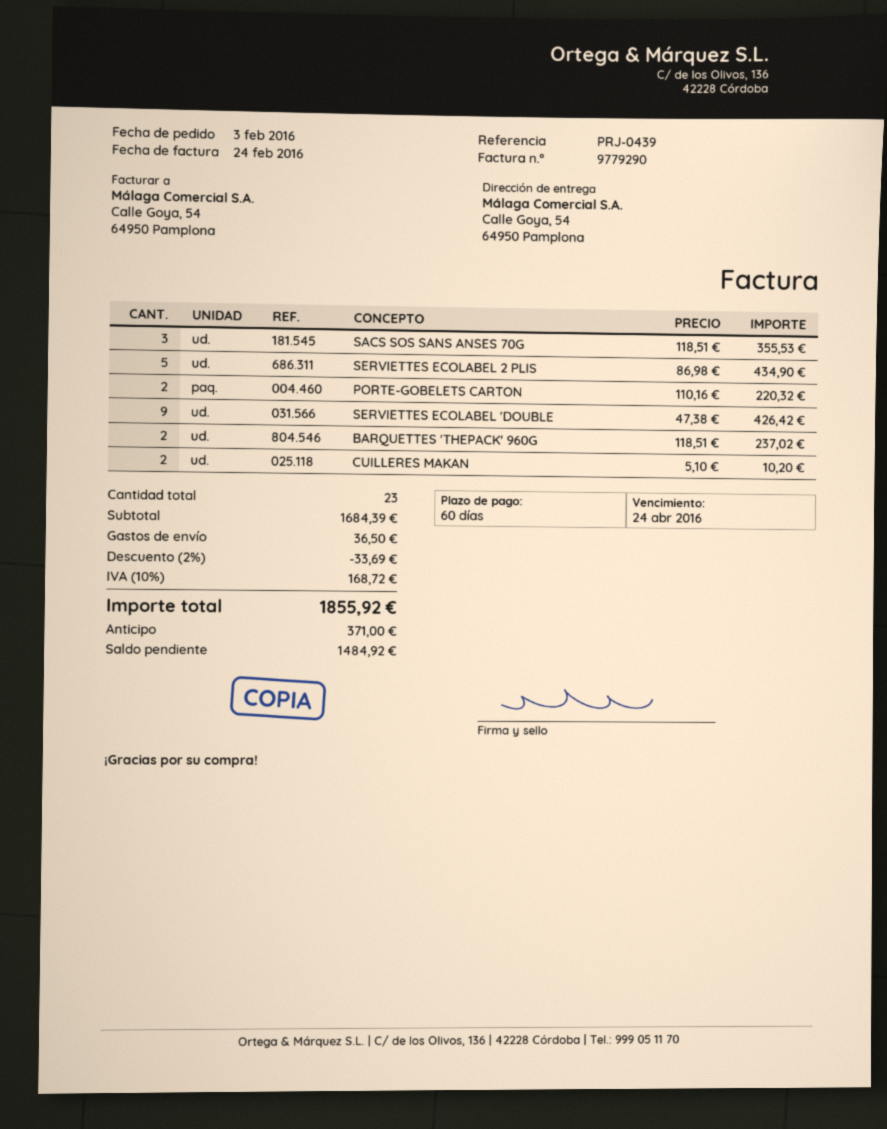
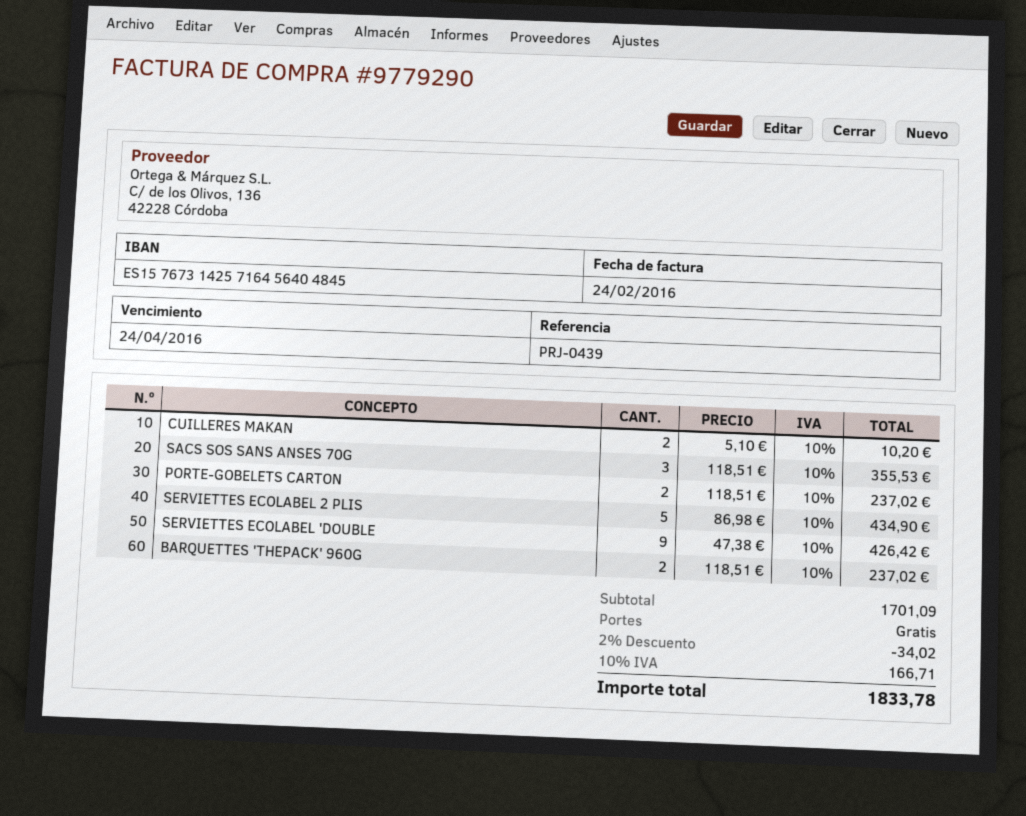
PORTE-GOBELETS CARTON: 2 x 110.16 = 220.32 -> 2 x 118.51 = 237.02
subtotal: 1684.39 -> 1701.09
discount: 2% = 33.69 -> 2% = 34.02
shipping: 36.50 -> 0.00
tax: 10% = 168.72 -> 10% = 166.71
total: 1855.92 -> 1833.78

